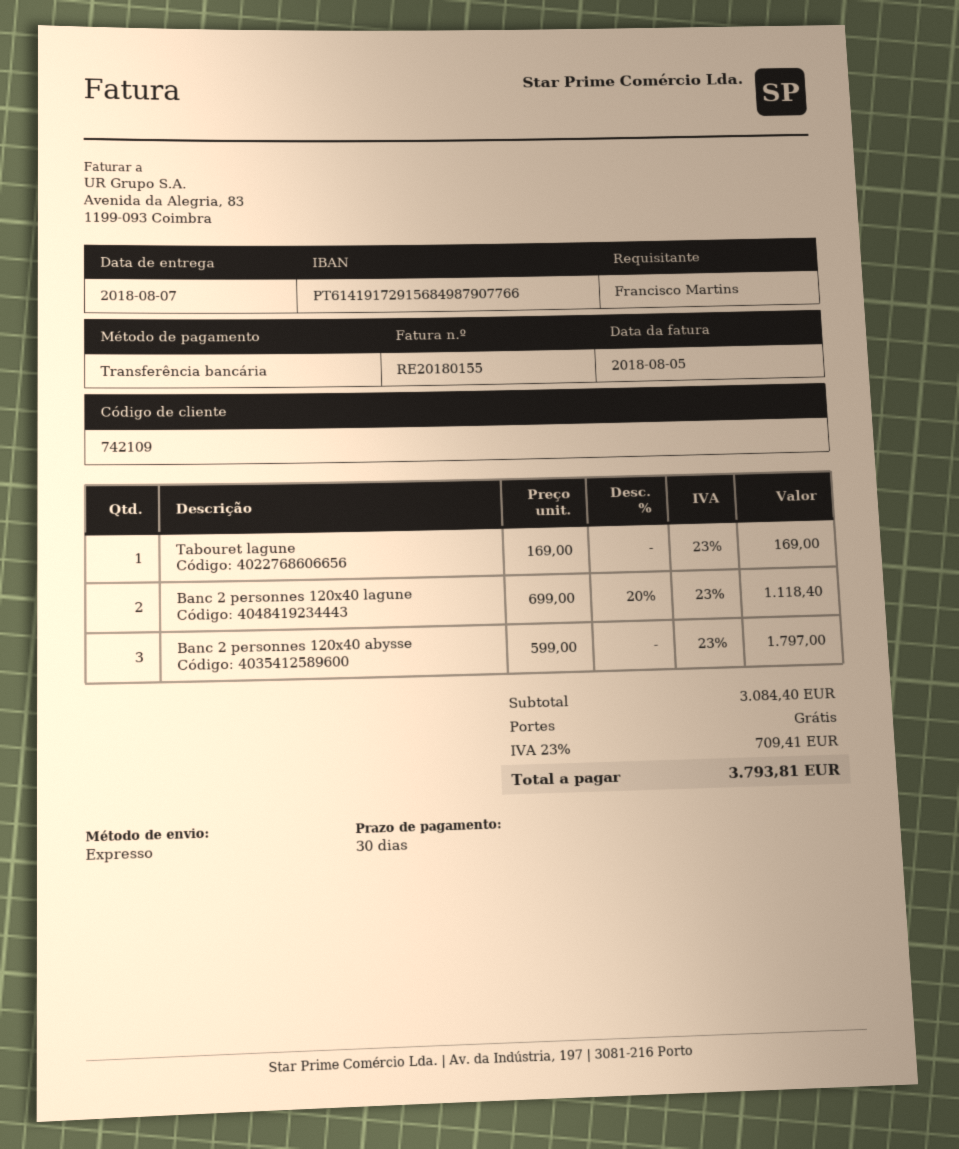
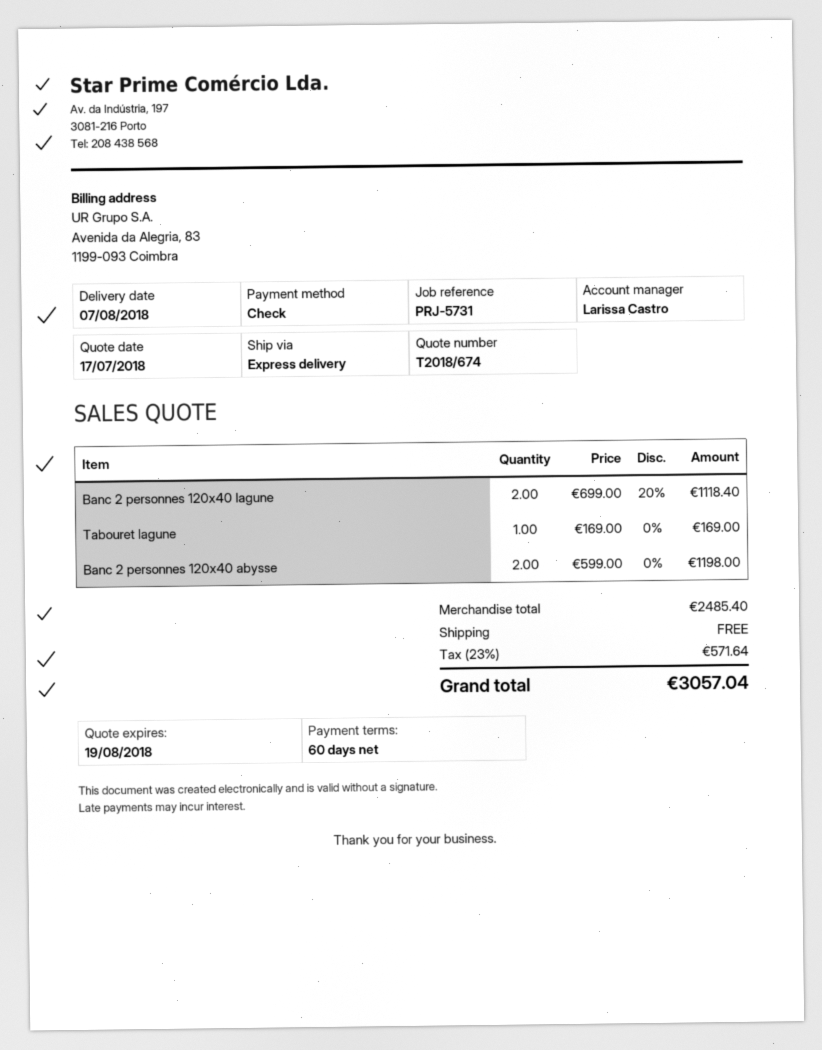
payment terms: 30 days -> 60 days
payment method: bank transfer -> cheque
Banc 2 personnes 120x40 abysse: 3 x 599.00 = 1797.00 -> 2 x 599.00 = 1198.00
subtotal: 3084.40 -> 2485.40
tax: 23% = 709.41 -> 23% = 571.64
total: 3793.81 -> 3057.04

